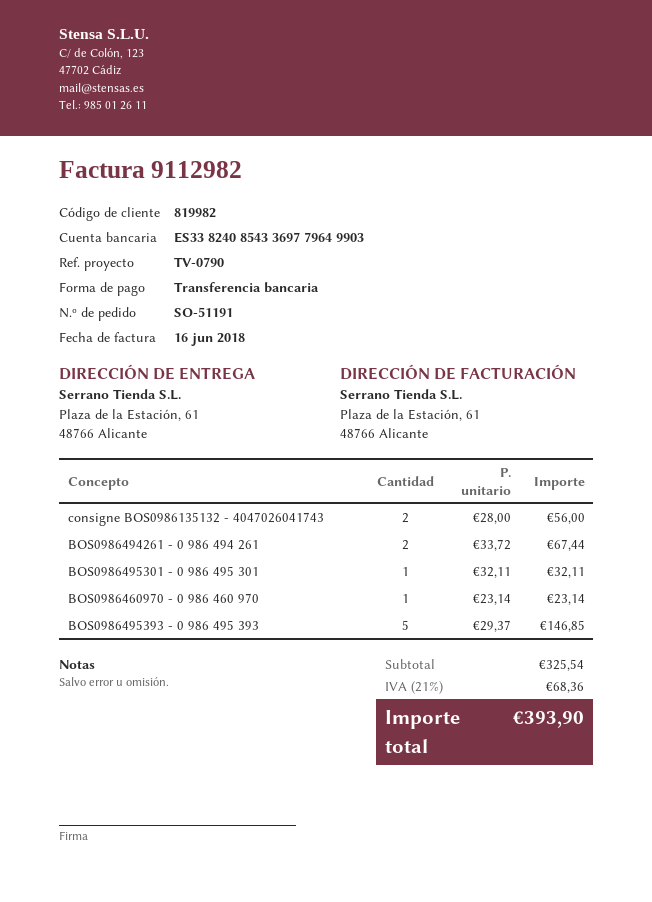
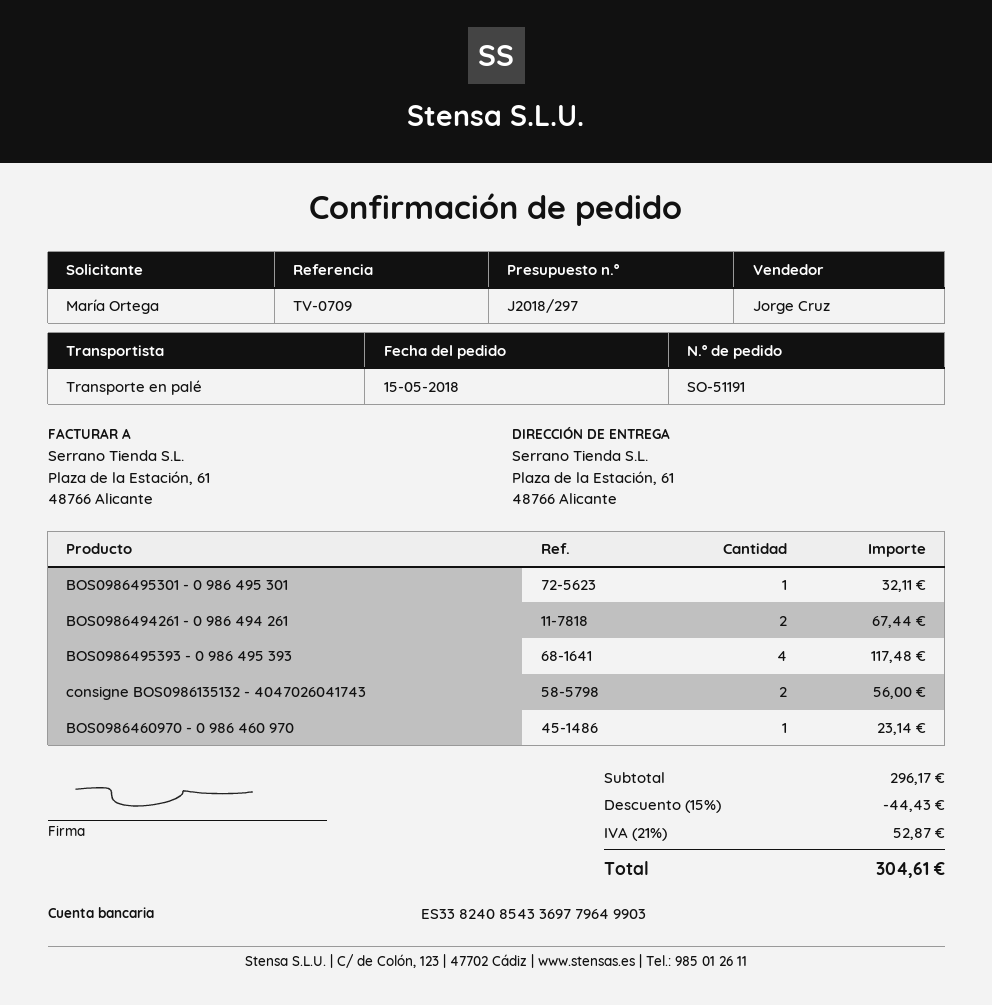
reference: TV-0790 -> TV-0709
BOS0986495393 - 0 986 495 393: 5 for 146.85 -> 4 for 117.48
subtotal: 325.54 -> 296.17
discount: none -> 15% = 44.43
tax: 21% = 68.36 -> 21% = 52.87
total: 393.90 -> 304.61

